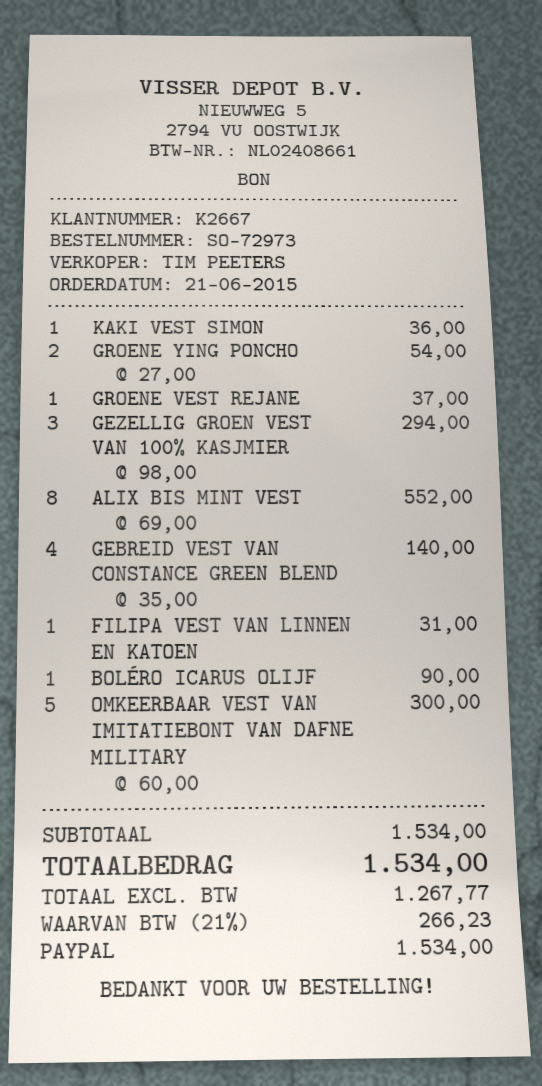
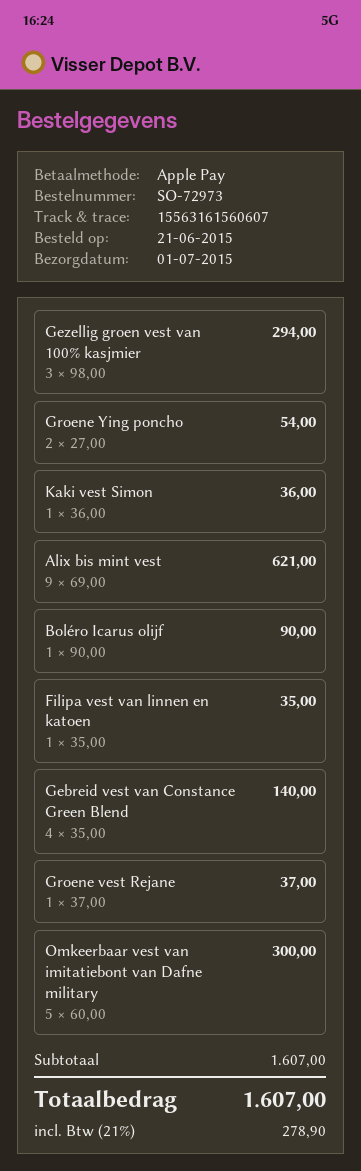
payment method: PayPal -> Apple Pay
ALIX BIS MINT VEST: 8 x 69.00 = 552.00 -> 9 x 69.00 = 621.00
FILIPA VEST VAN LINNEN EN KATOEN: 1 x 31.00 = 31.00 -> 1 x 35.00 = 35.00
subtotal: 1534.00 -> 1607.00
tax: 21% = 266.23 -> 21% = 278.90
total: 1534.00 -> 1607.00

